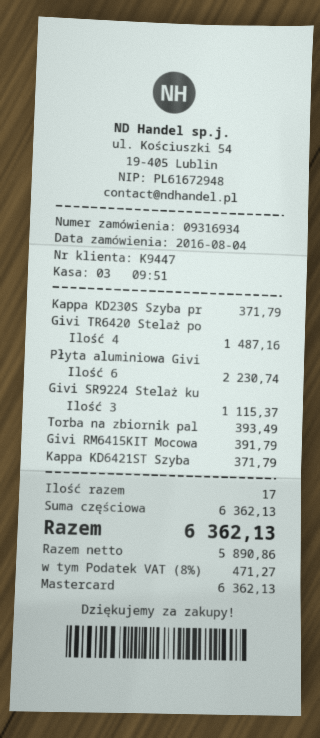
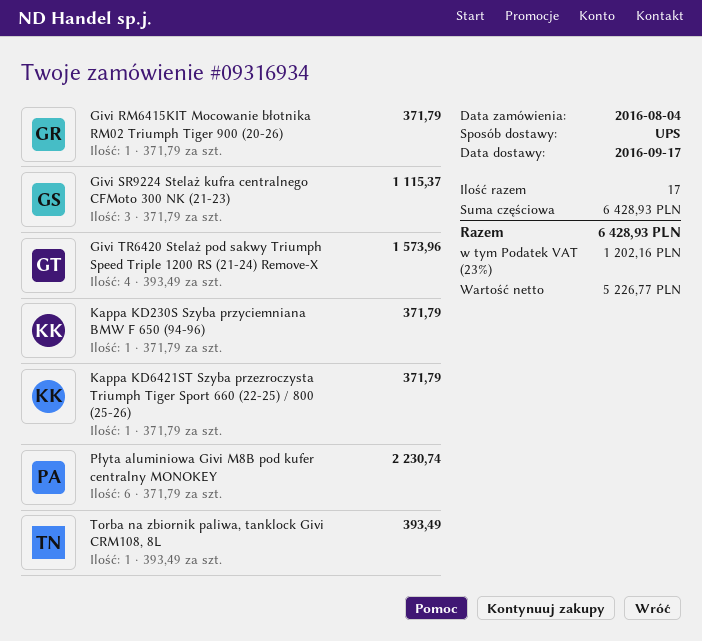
Givi TR6420 Stelaż po: 4 for 1487.16 -> 4 for 1573.96
Givi RM6415KIT Mocowa: 1 for 391.79 -> 1 for 371.79
subtotal: 6362.13 -> 6428.93
net: 5890.86 -> 5226.77
tax: 8% = 471.27 -> 23% = 1202.16
total: 6362.13 -> 6428.93

